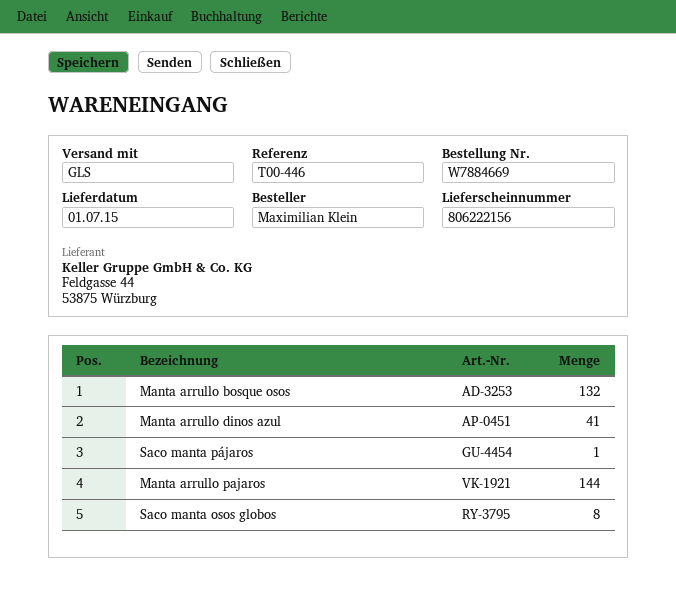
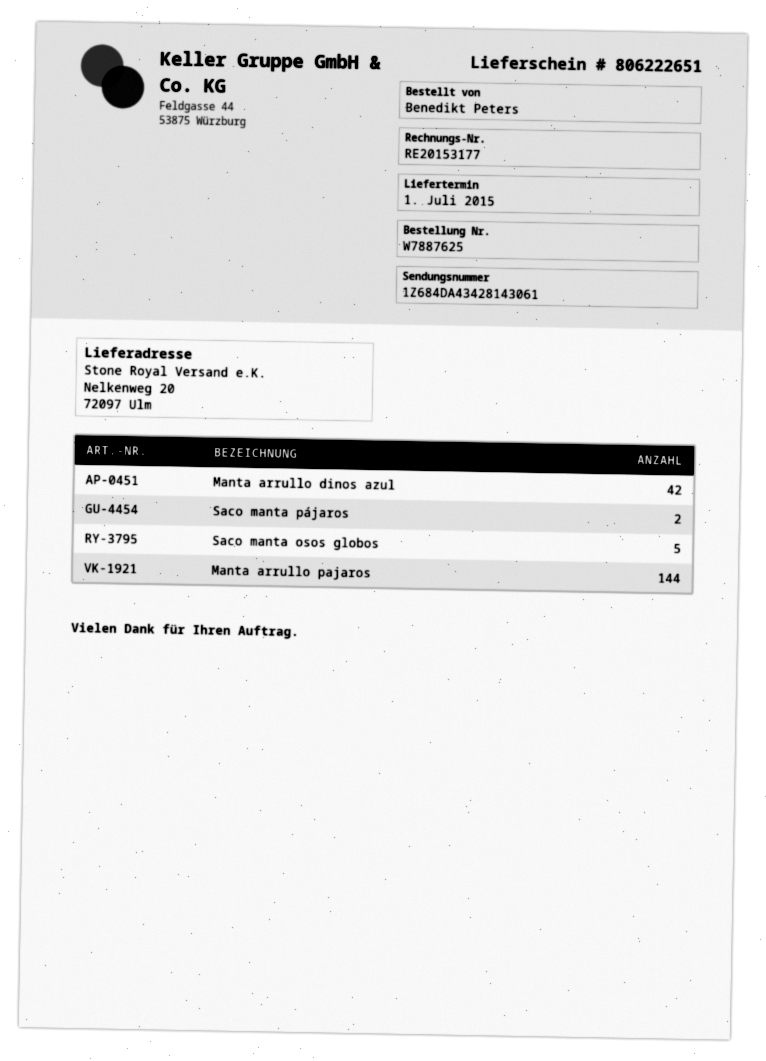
order number: W7884669 -> W7887625
delivery note number: 806222156 -> 806222651
ordered by: Maximilian Klein -> Benedikt Peters
Manta arrullo bosque osos: 132 -> none
Manta arrullo dinos azul: 41 -> 42
Saco manta pájaros: 1 -> 2
Saco manta osos globos: 8 -> 5

